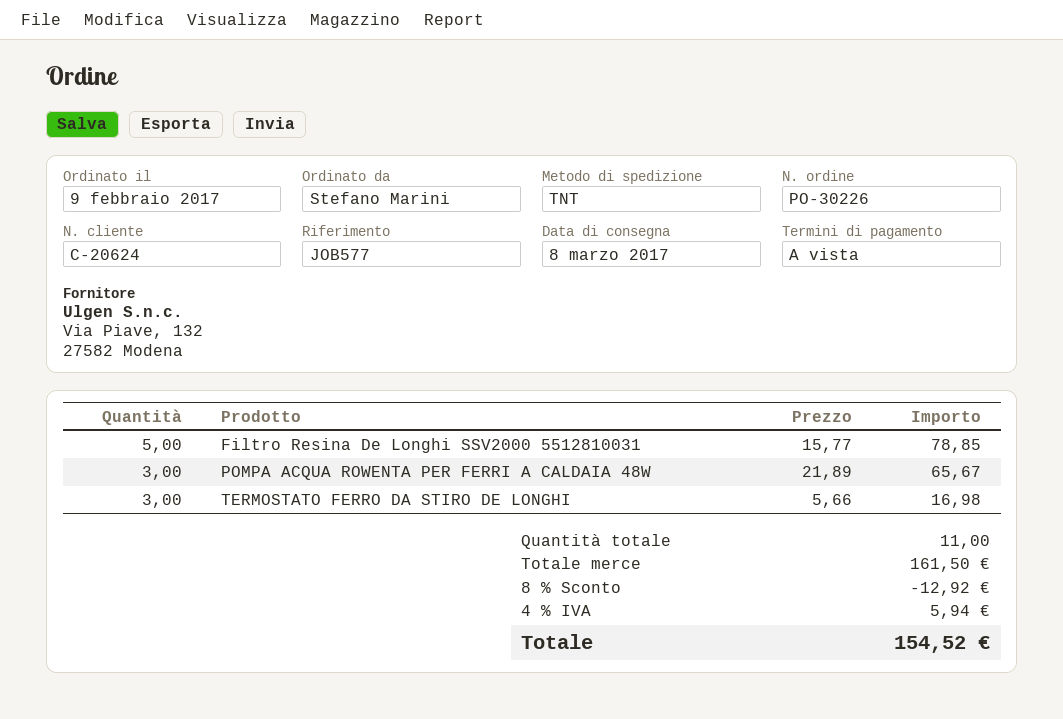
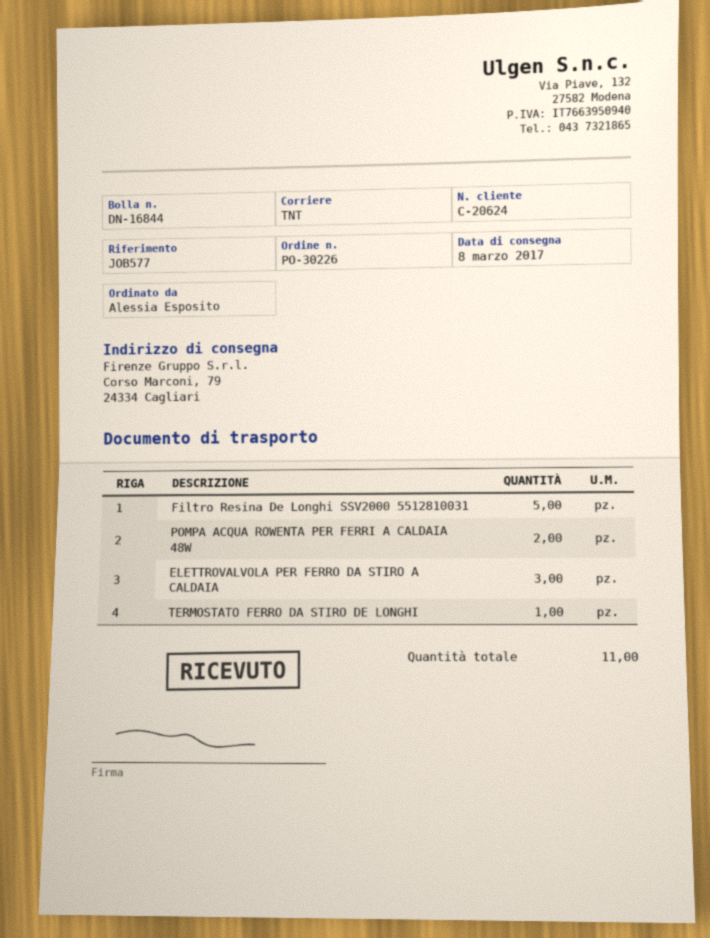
ordered by: Stefano Marini -> Alessia Esposito
POMPA ACQUA ROWENTA PER FERRI A CALDAIA 48W: 3 -> 2
TERMOSTATO FERRO DA STIRO DE LONGHI: 3 -> 1
ELETTROVALVOLA PER FERRO DA STIRO A CALDAIA: none -> 3

